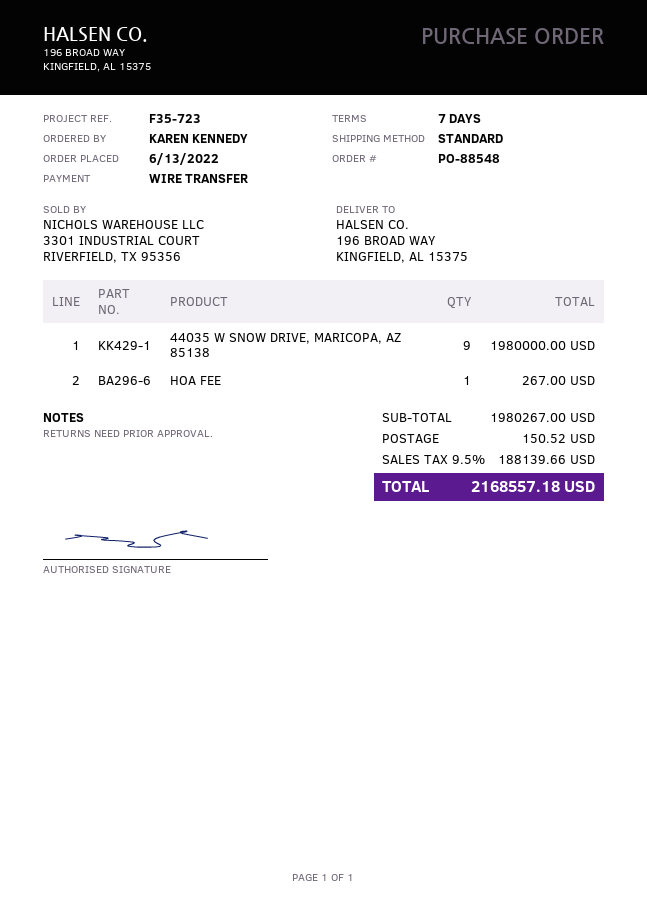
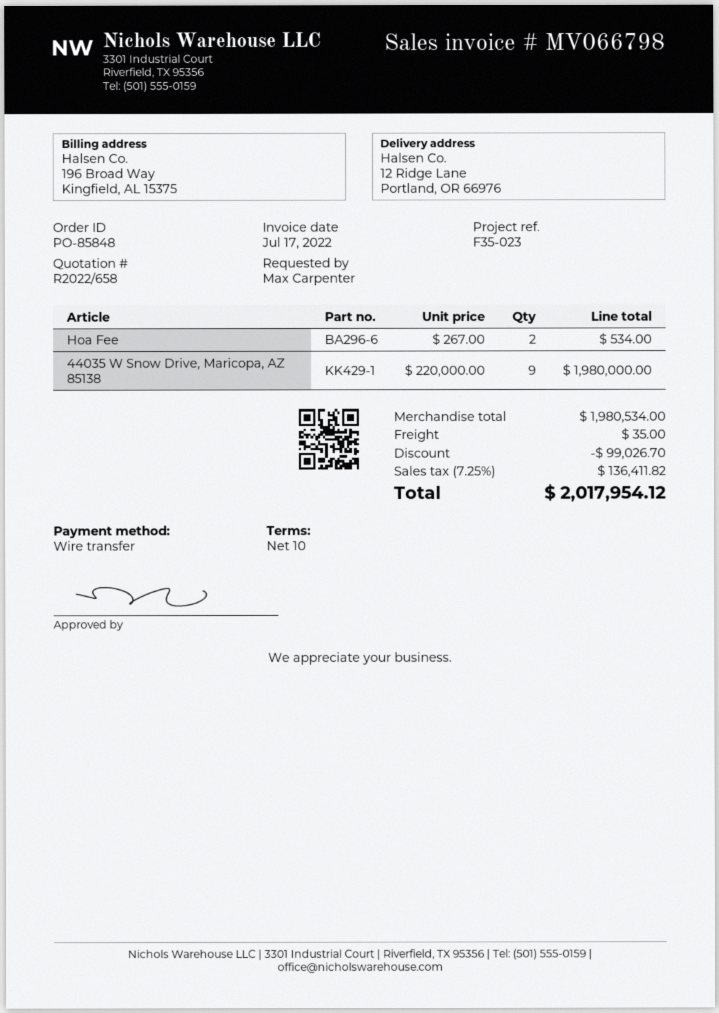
order number: PO-88548 -> PO-85848
payment terms: 7 days -> 10 days
reference: F35-723 -> F35-023
ordered by: KAREN KENNEDY -> Max Carpenter
ship to: 196 BROAD WAY, KINGFIELD, AL 15375 -> 12 Ridge Lane, Portland, OR 66976
HOA FEE: 1 for 267.00 -> 2 for 534.00
subtotal: 1980267.00 -> 1980534.00
discount: none -> 99026.70
shipping: 150.52 -> 35.00
tax: 9.5% = 188139.66 -> 7.25% = 136411.82
total: 2168557.18 -> 2017954.12

